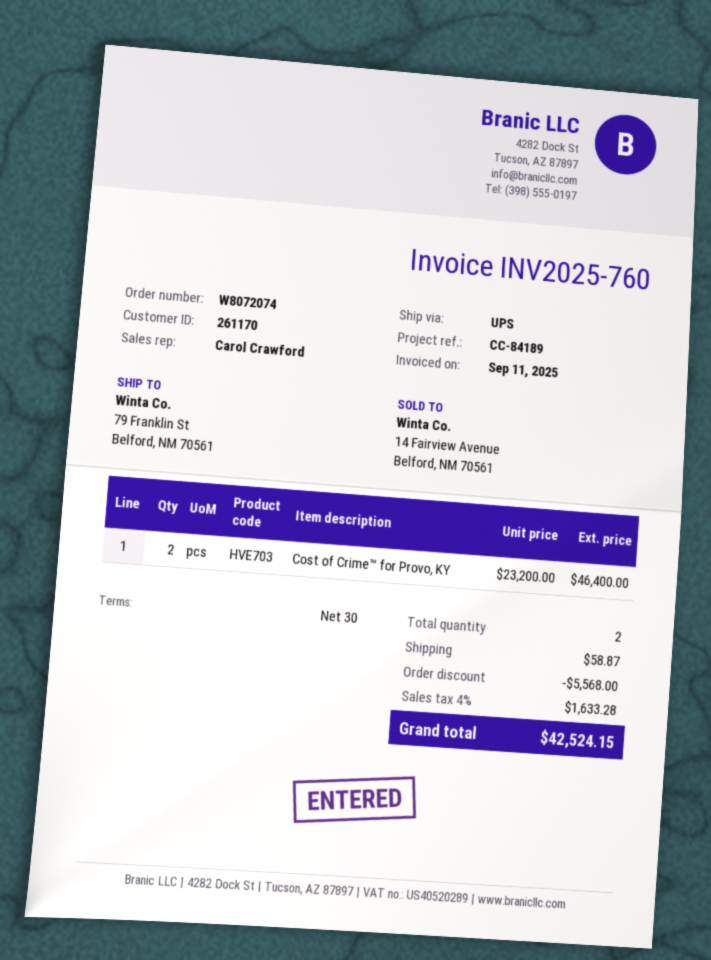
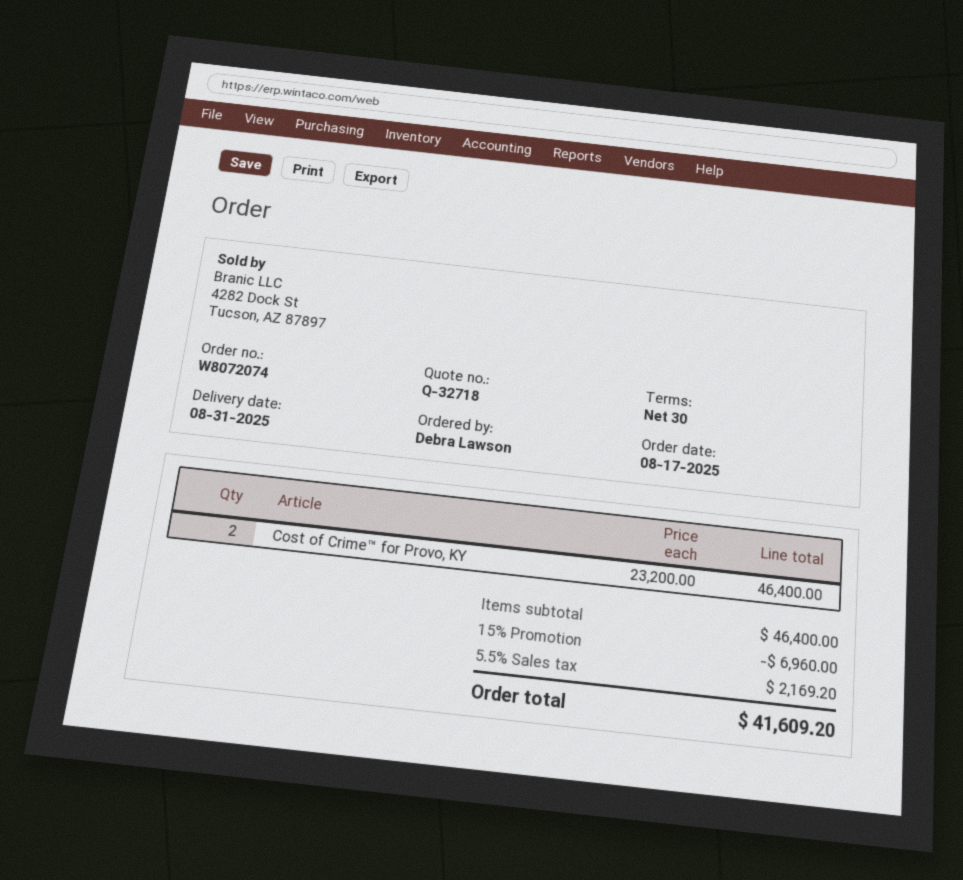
discount: 5568.00 -> 6960.00
shipping: 58.87 -> none
tax: 4% = 1633.28 -> 5.5% = 2169.20
total: 42524.15 -> 41609.20

